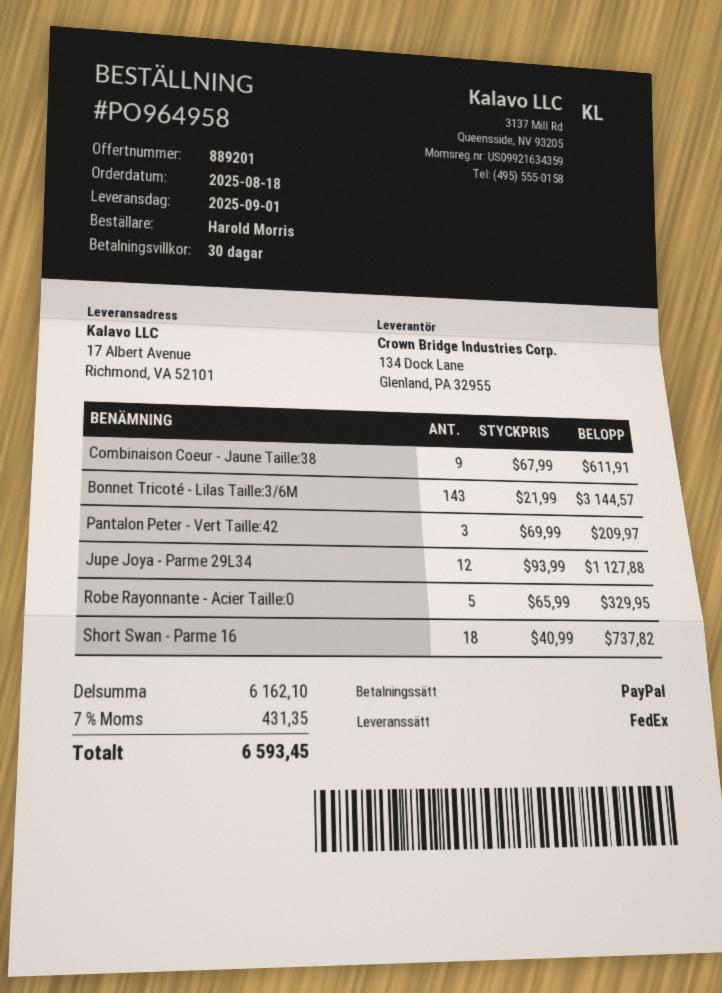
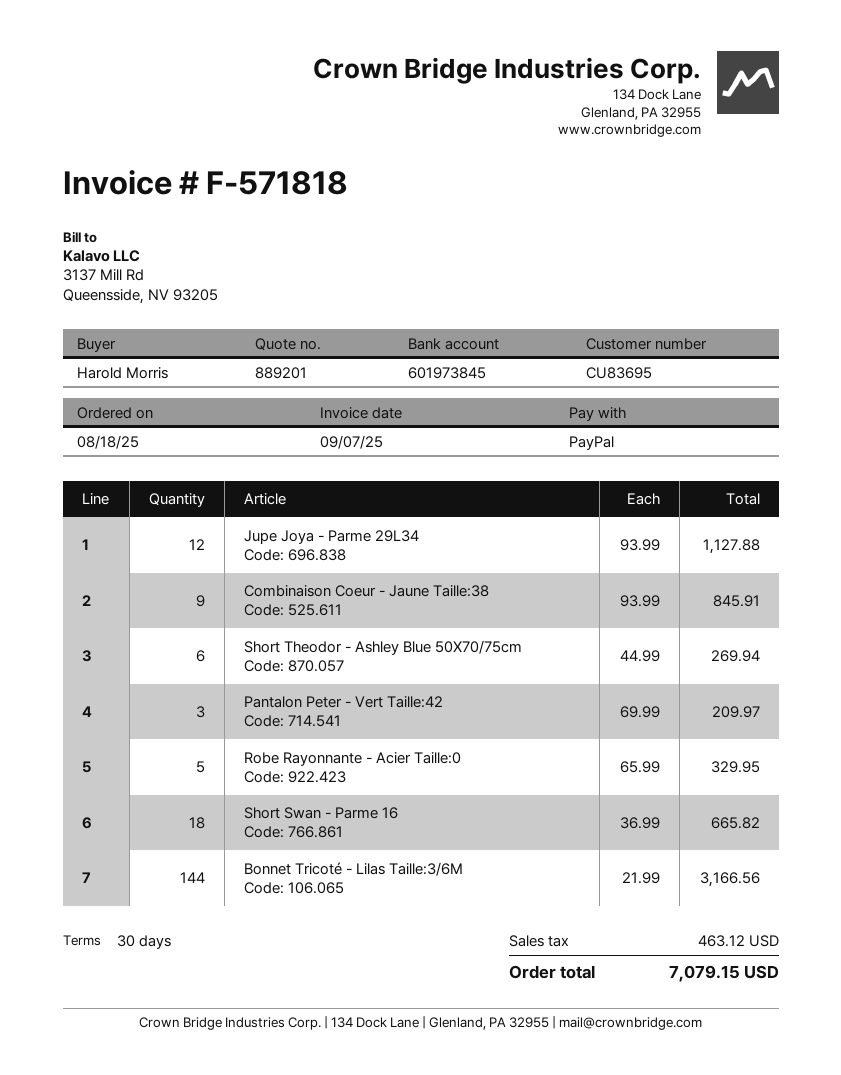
Combinaison Coeur - Jaune Taille:38: 9 x 67.99 = 611.91 -> 9 x 93.99 = 845.91
Bonnet Tricoté - Lilas Taille:3/6M: 143 x 21.99 = 3144.57 -> 144 x 21.99 = 3166.56
Short Swan - Parme 16: 18 x 40.99 = 737.82 -> 18 x 36.99 = 665.82
Short Theodor - Ashley Blue 50X70/75cm: none -> 6 x 44.99 = 269.94
tax: 431.35 -> 463.12
total: 6593.45 -> 7079.15

